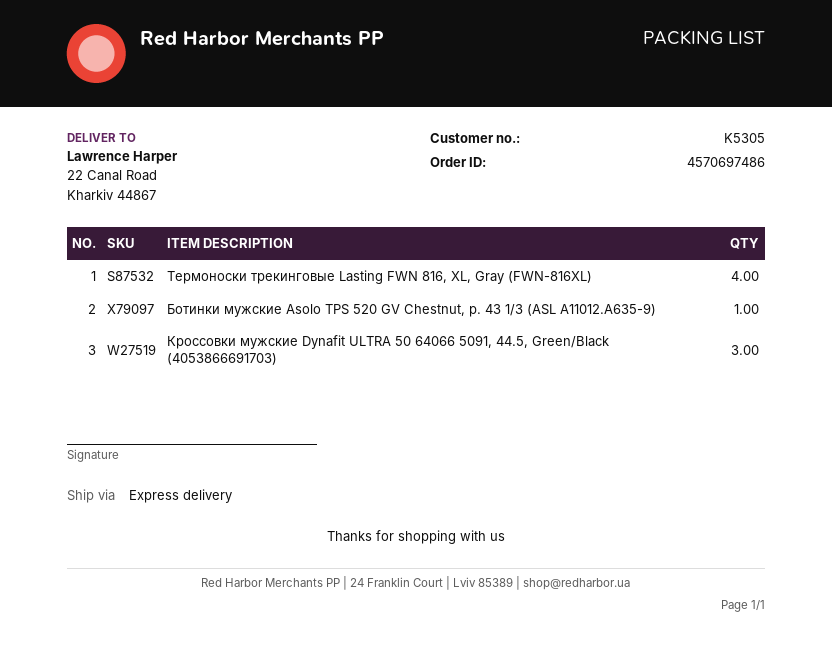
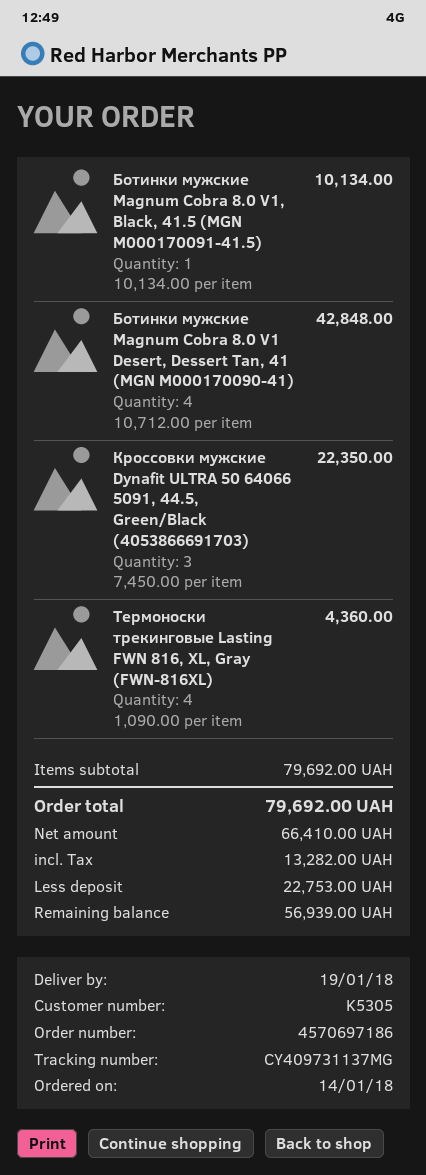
order number: 4570697486 -> 4570697186
Ботинки мужские Asolo TPS 520 GV Chestnut, р. 43 1/3 (ASL A11012.A635-9): 1 -> none
Ботинки мужские Magnum Cobra 8.0 V1, Black, 41.5 (MGN M000170091-41.5): none -> 1
Ботинки мужские Magnum Cobra 8.0 V1 Desert, Dessert Tan, 41 (MGN M000170090-41): none -> 4

